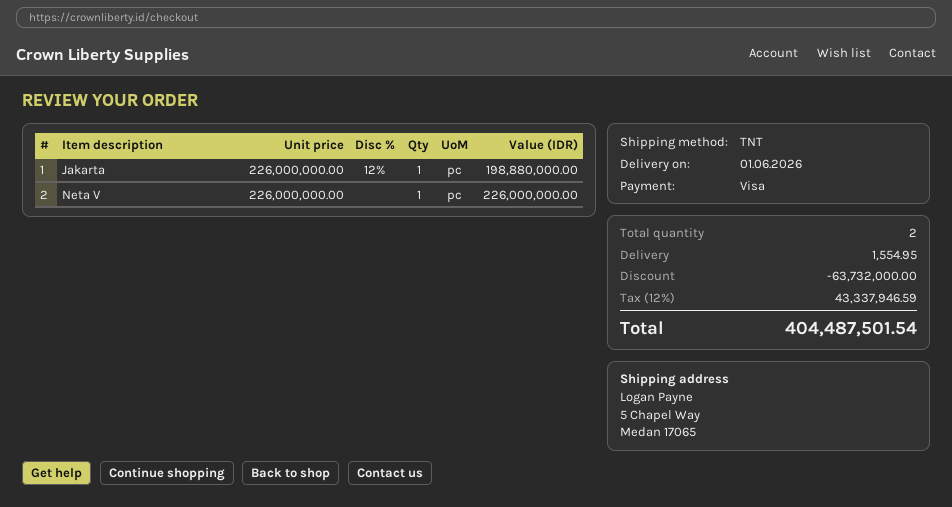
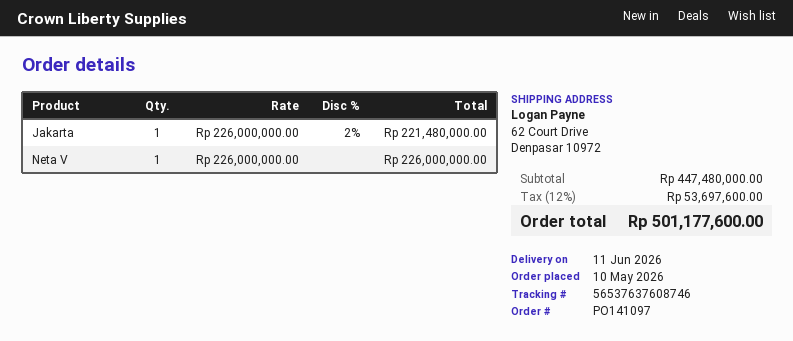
delivery date: 2026-06-01 -> 2026-06-11
ship to: 5 Chapel Way, Medan 17065 -> 62 Court Drive, Denpasar 10972
Jakarta: 1 x 226000000.00 - 12% = 198880000.00 -> 1 x 226000000.00 - 2% = 221480000.00
discount: 63732000.00 -> none
shipping: 1554.95 -> none
tax: 12% = 43337946.59 -> 12% = 53697600.00
total: 404487501.54 -> 501177600.00

